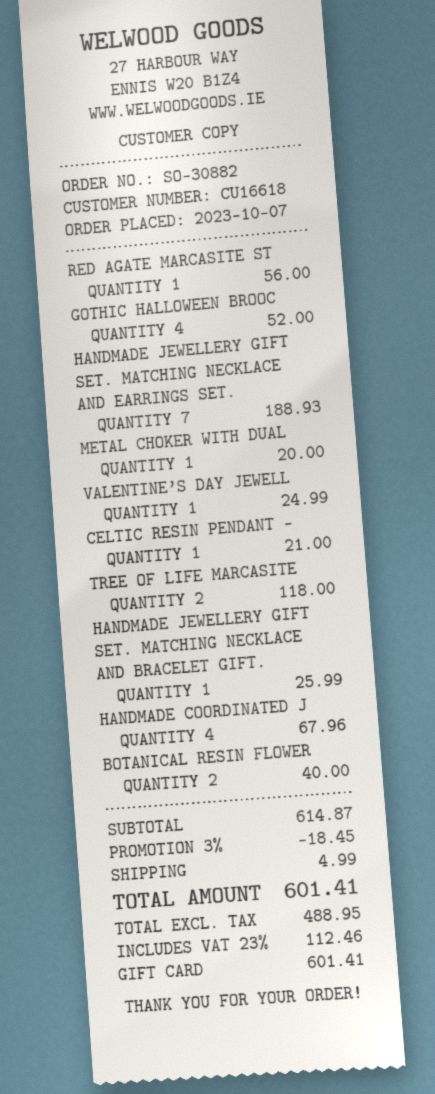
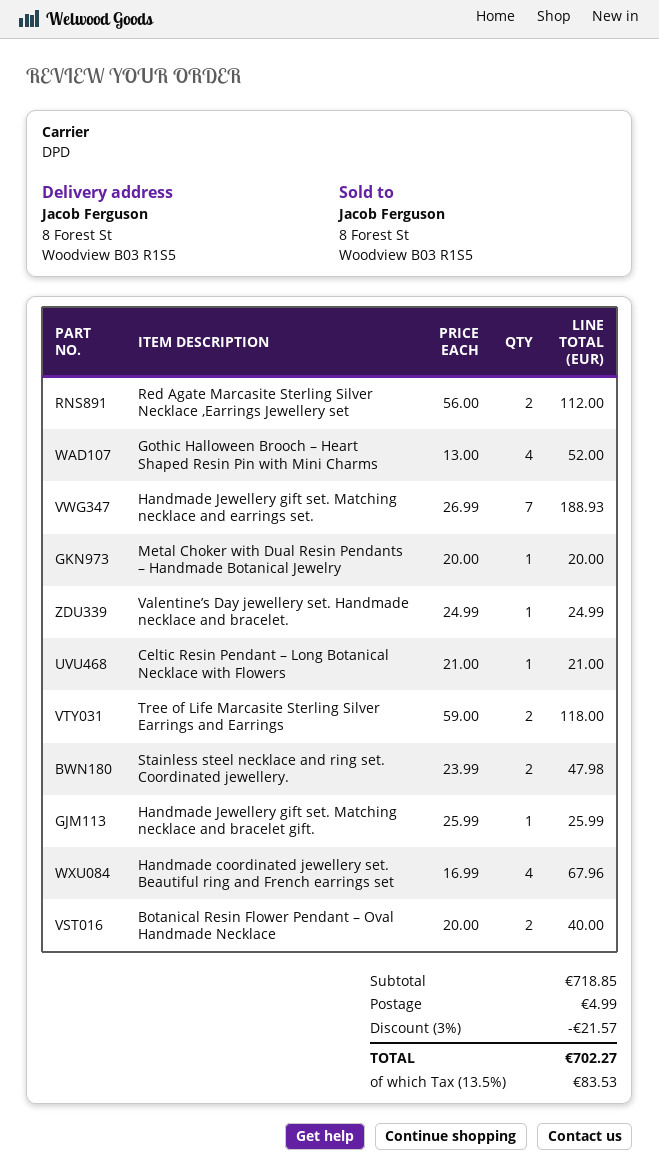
RED AGATE MARCASITE ST: 1 for 56.00 -> 2 for 112.00
Stainless steel necklace and ring set. Coordinated jewellery.: none -> 2 for 47.98
subtotal: 614.87 -> 718.85
discount: 3% = 18.45 -> 3% = 21.57
tax: 23% = 112.46 -> 13.5% = 83.53
total: 601.41 -> 702.27

